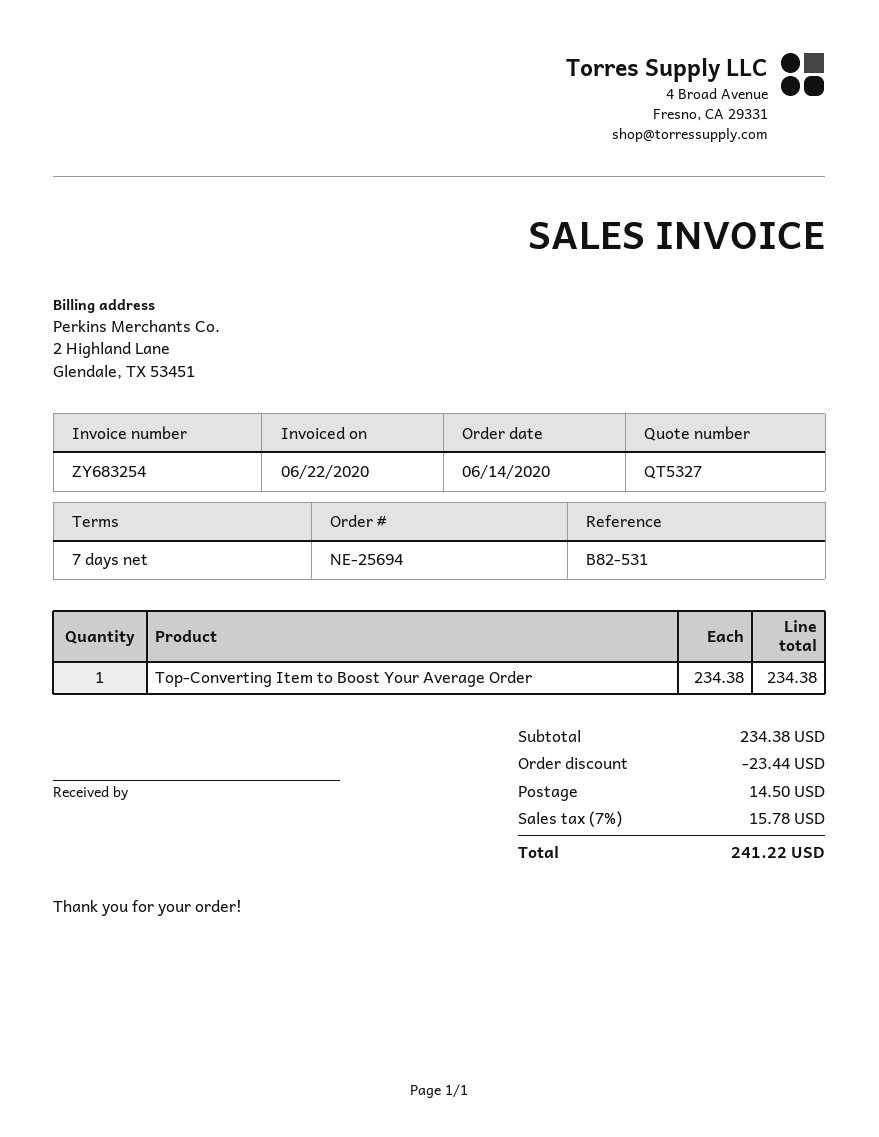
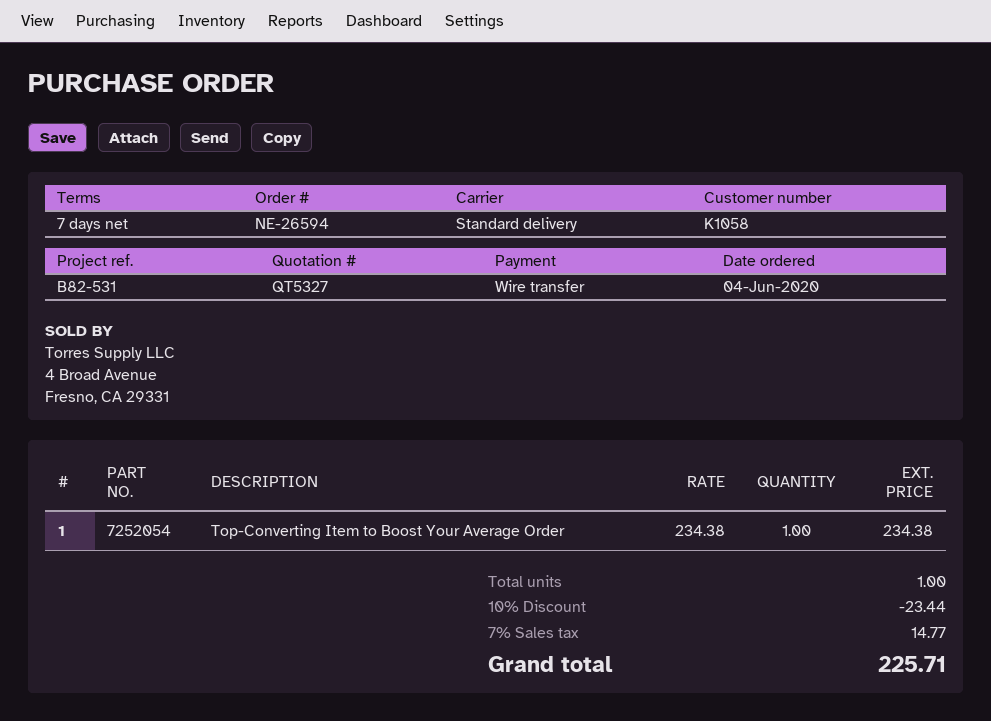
order number: NE-25694 -> NE-26594
order date: 2020-06-14 -> 2020-06-04
shipping: 14.50 -> none
tax: 7% = 15.78 -> 7% = 14.77
total: 241.22 -> 225.71

